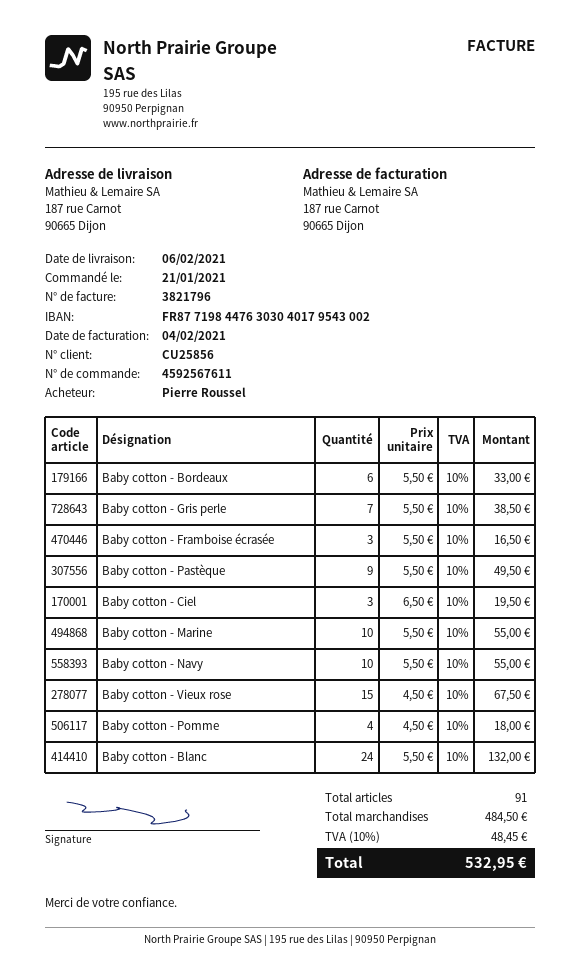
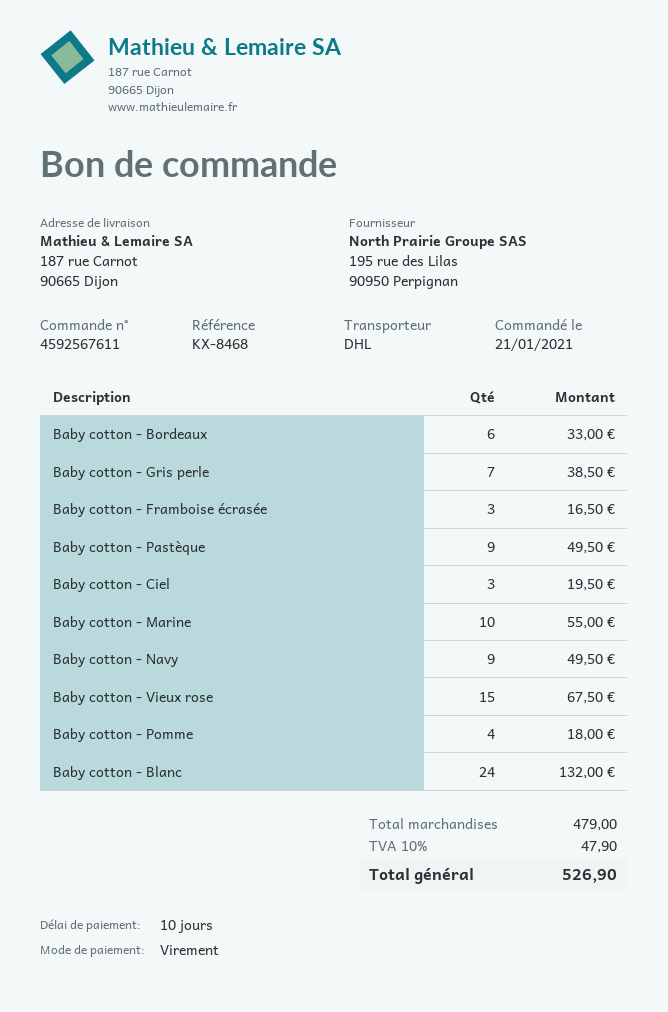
Baby cotton - Navy: 10 for 55.00 -> 9 for 49.50
subtotal: 484.50 -> 479.00
tax: 10% = 48.45 -> 10% = 47.90
total: 532.95 -> 526.90

